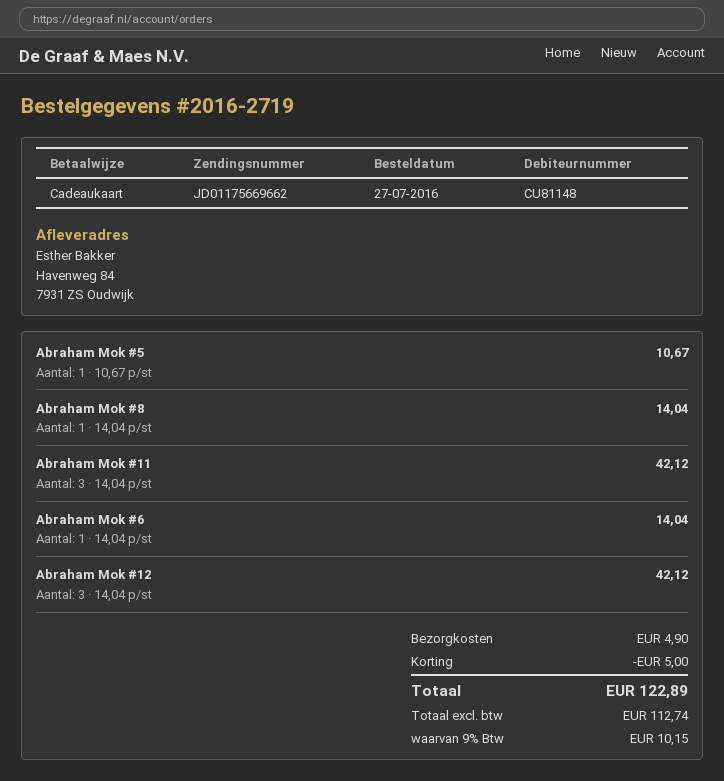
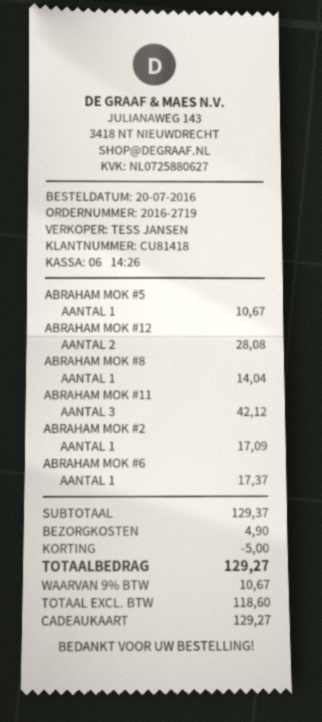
order date: 2016-07-27 -> 2016-07-20
customer number: CU81148 -> CU81418
Abraham Mok #6: 1 for 14.04 -> 1 for 17.37
Abraham Mok #12: 3 for 42.12 -> 2 for 28.08
ABRAHAM MOK #2: none -> 1 for 17.09
net: 112.74 -> 118.60
tax: 9% = 10.15 -> 9% = 10.67
total: 122.89 -> 129.27

